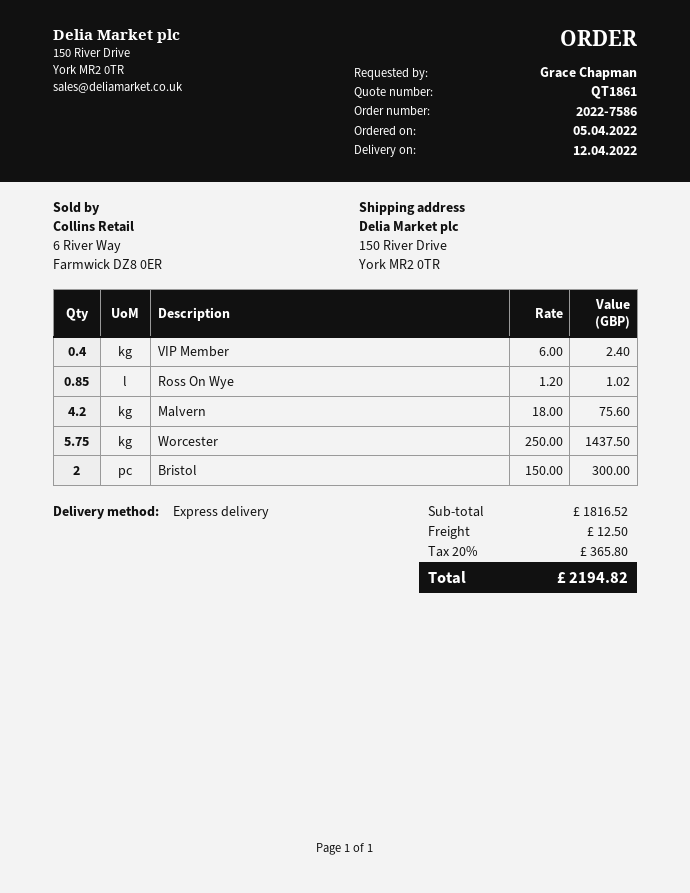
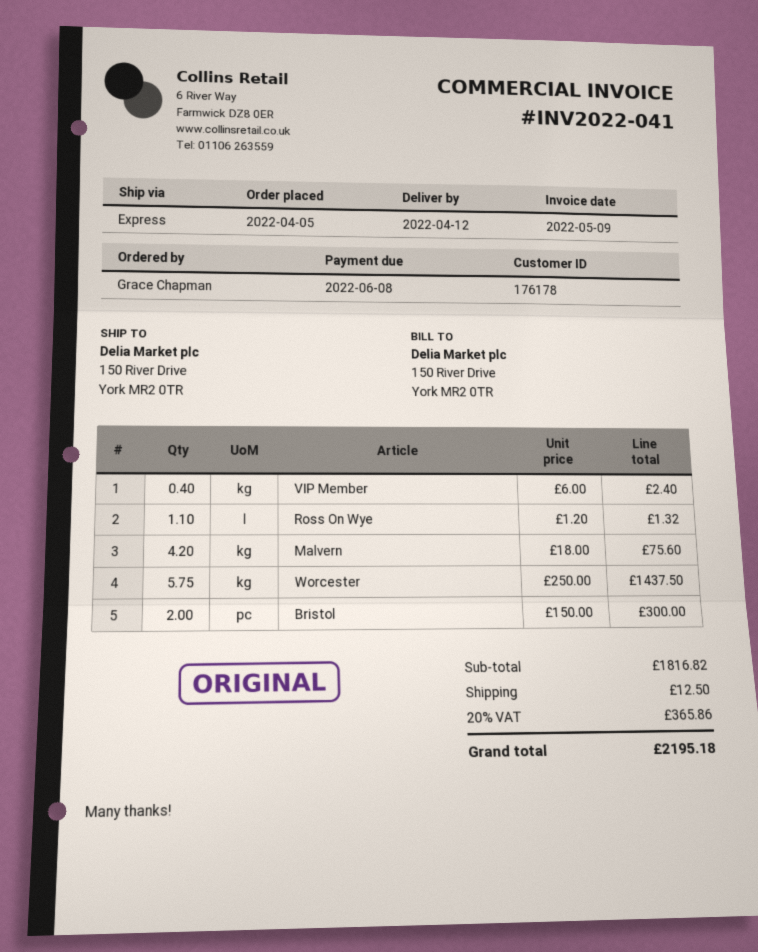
Ross On Wye: 0.85 x 1.20 = 1.02 -> 1.1 x 1.20 = 1.32
subtotal: 1816.52 -> 1816.82
tax: 20% = 365.80 -> 20% = 365.86
total: 2194.82 -> 2195.18

